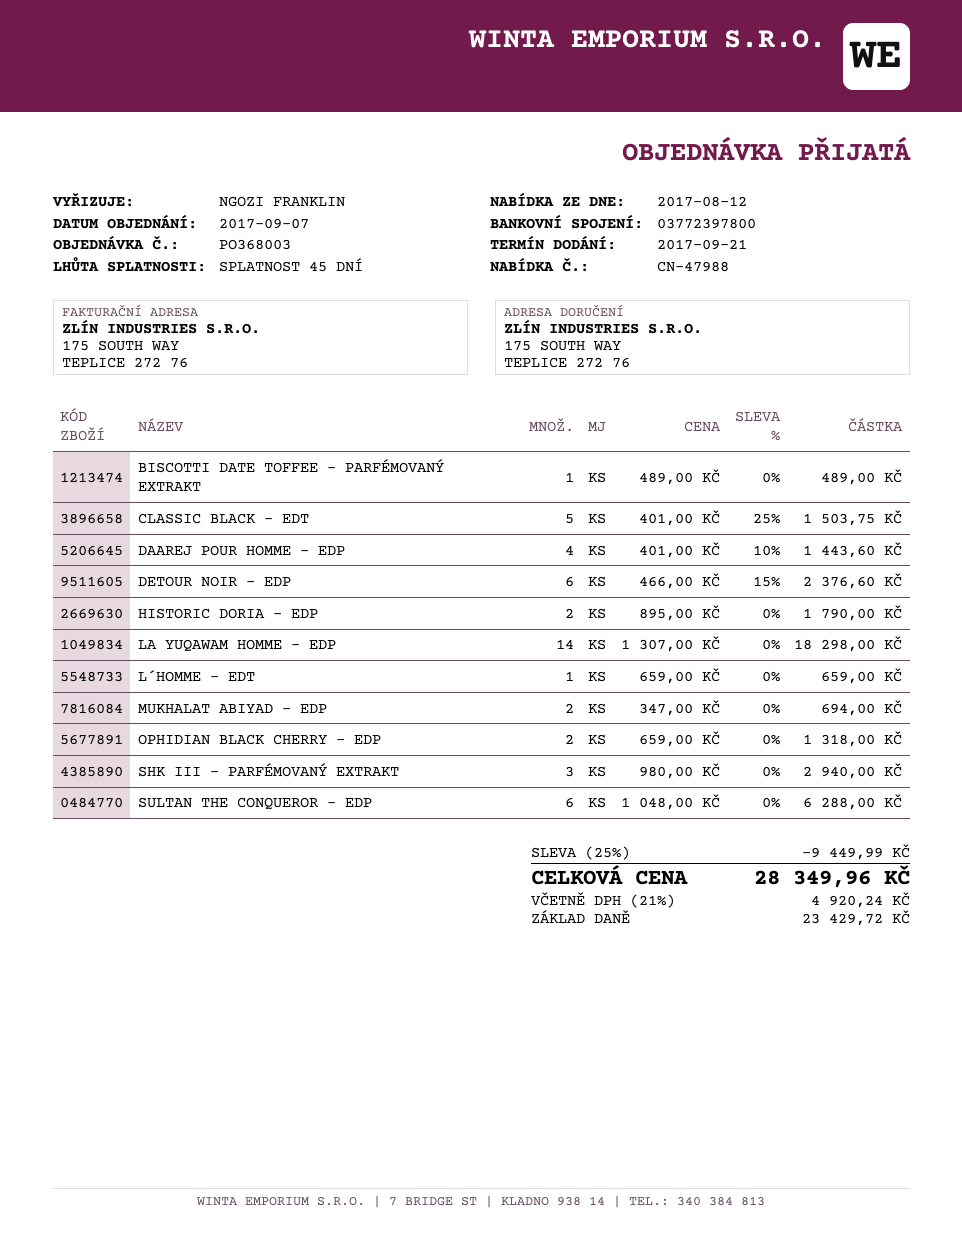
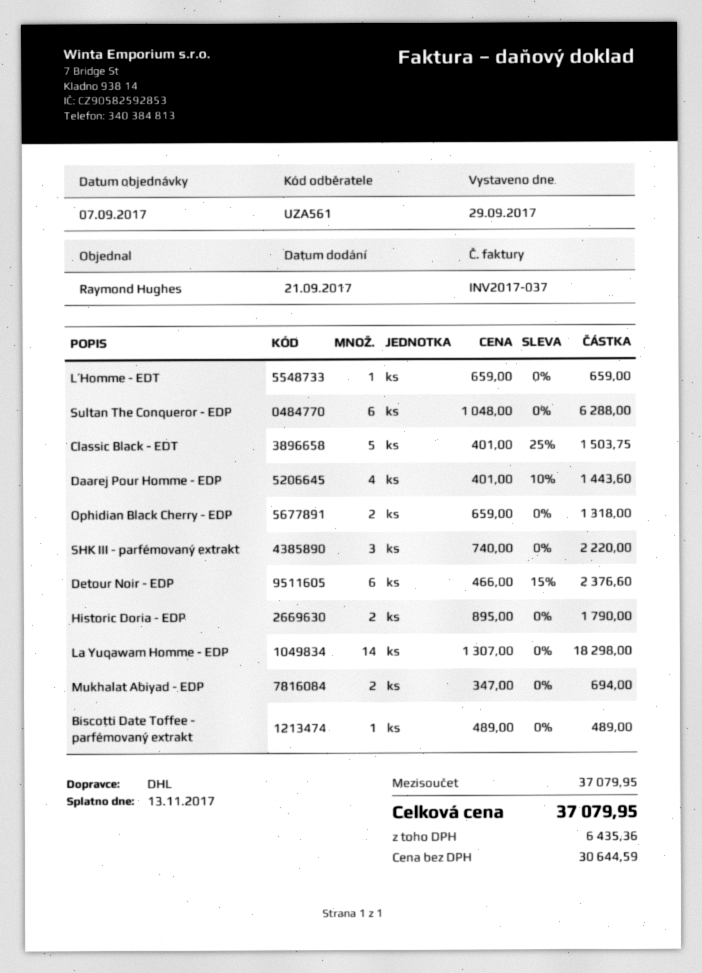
SHK III - PARFÉMOVANÝ EXTRAKT: 3 x 980.00 = 2940.00 -> 3 x 740.00 = 2220.00
discount: 25% = 9449.99 -> none
net: 23429.72 -> 30644.59
tax: 4920.24 -> 6435.36
total: 28349.96 -> 37079.95

